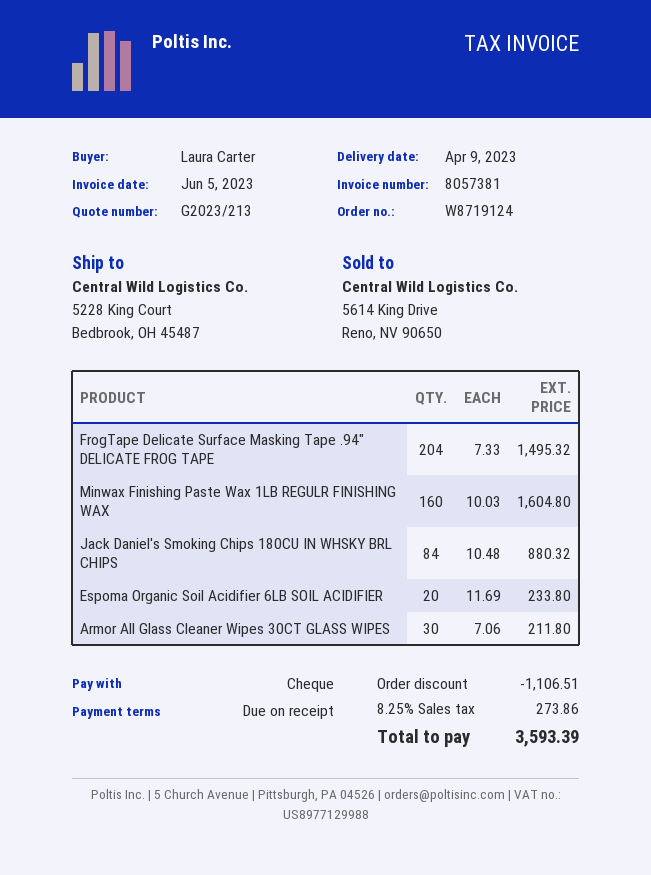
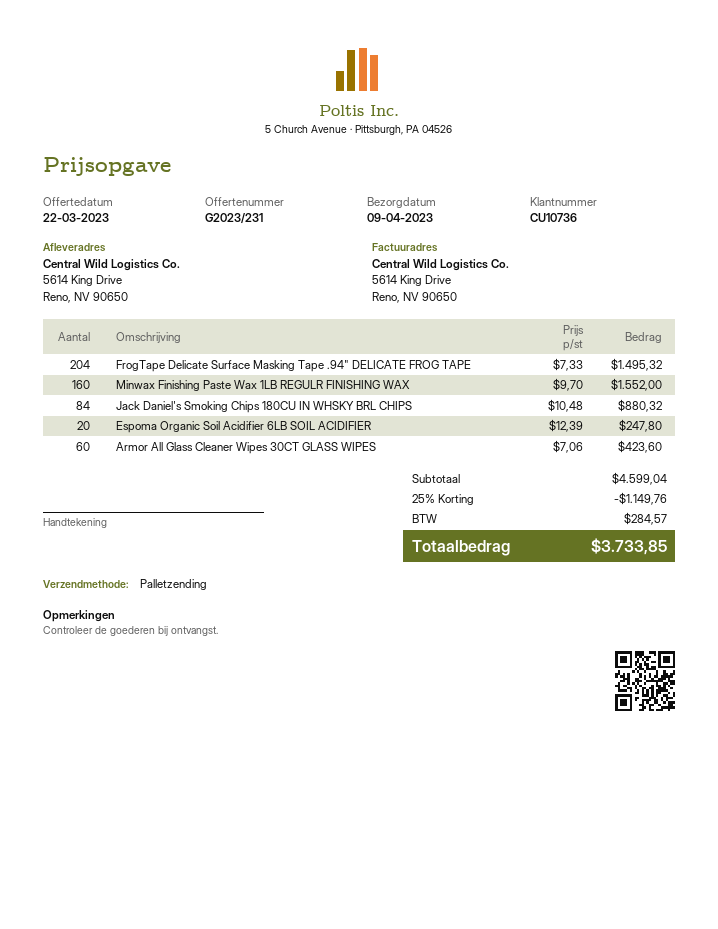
quote number: G2023/213 -> G2023/231
ship to: 5228 King Court, Bedbrook, OH 45487 -> 5614 King Drive, Reno, NV 90650
Minwax Finishing Paste Wax 1LB REGULR FINISHING WAX: 160 x 10.03 = 1604.80 -> 160 x 9.70 = 1552.00
Espoma Organic Soil Acidifier 6LB SOIL ACIDIFIER: 20 x 11.69 = 233.80 -> 20 x 12.39 = 247.80
Armor All Glass Cleaner Wipes 30CT GLASS WIPES: 30 x 7.06 = 211.80 -> 60 x 7.06 = 423.60
discount: 1106.51 -> 1149.76
tax: 273.86 -> 284.57
total: 3593.39 -> 3733.85

